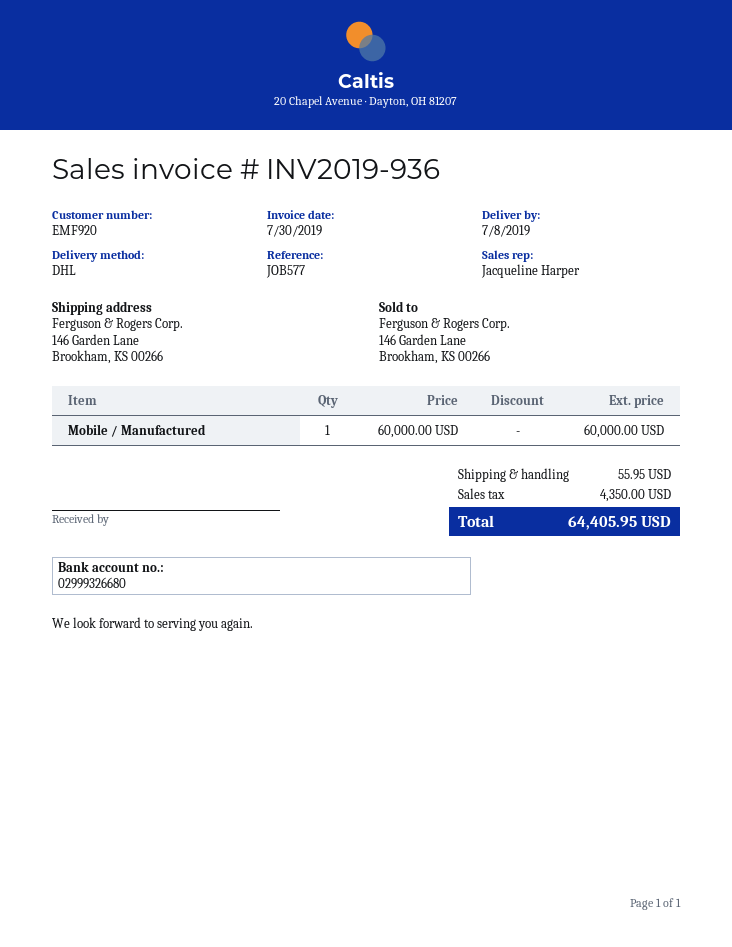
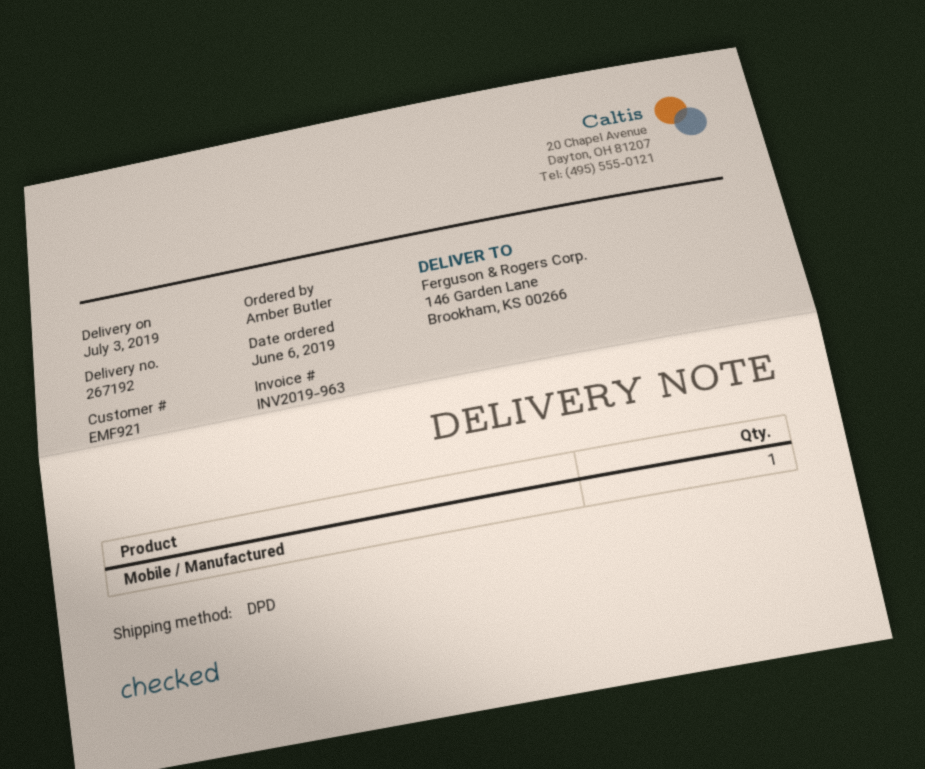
delivery date: 2019-07-08 -> 2019-07-03
invoice number: INV2019-936 -> INV2019-963
customer number: EMF920 -> EMF921
shipping method: DHL -> DPD

